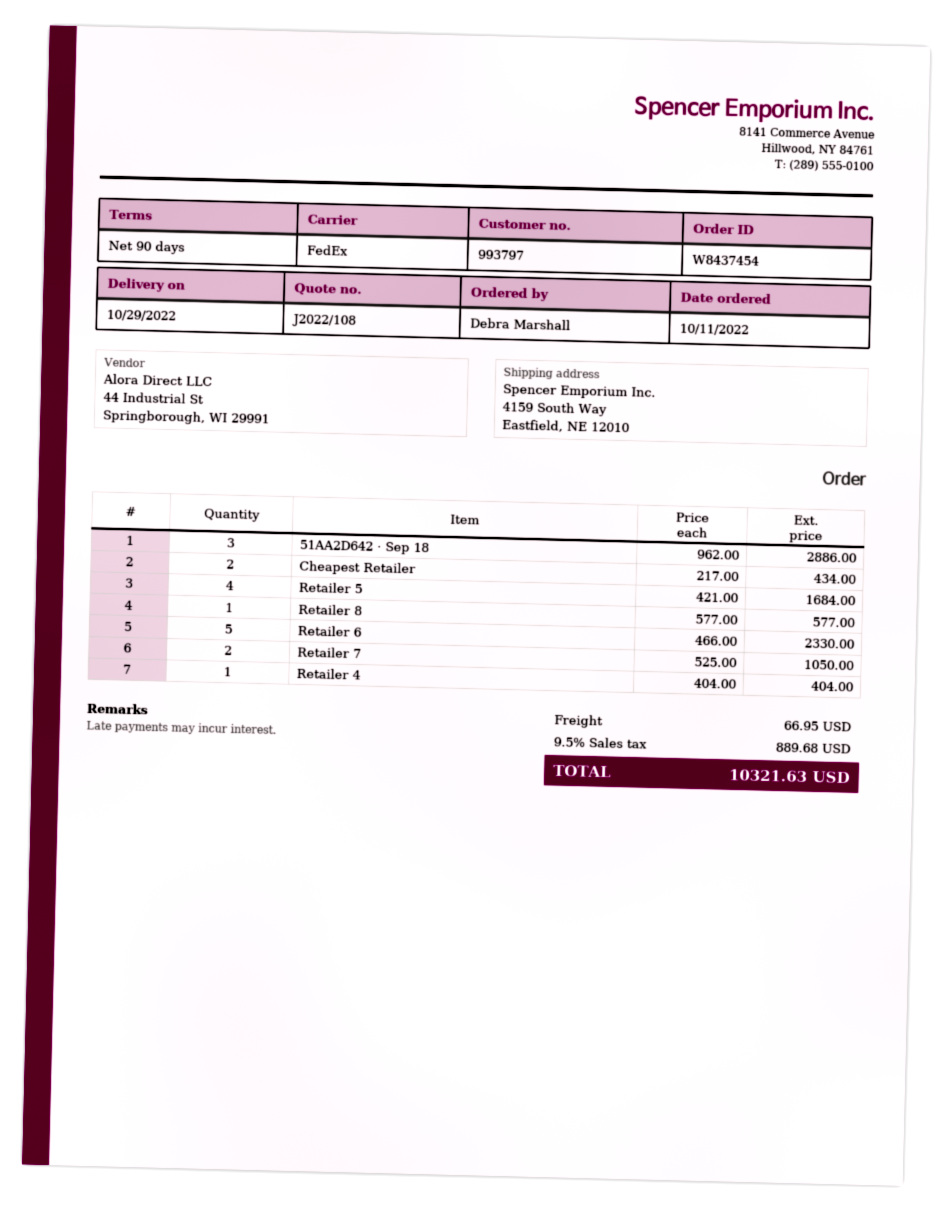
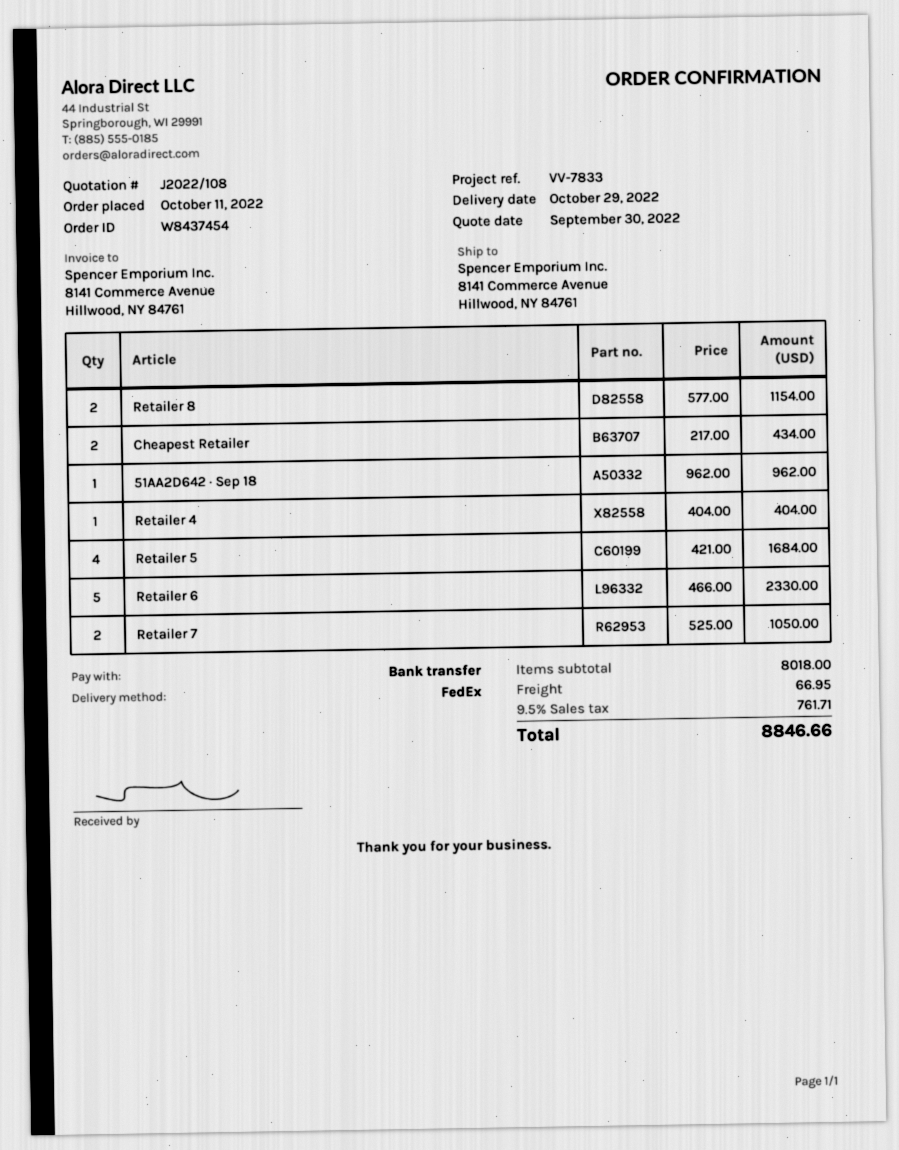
ship to: 4159 South Way, Eastfield, NE 12010 -> 8141 Commerce Avenue, Hillwood, NY 84761
51AA2D642 · Sep 18: 3 x 962.00 = 2886.00 -> 1 x 962.00 = 962.00
Retailer 8: 1 x 577.00 = 577.00 -> 2 x 577.00 = 1154.00
tax: 9.5% = 889.68 -> 9.5% = 761.71
total: 10321.63 -> 8846.66

